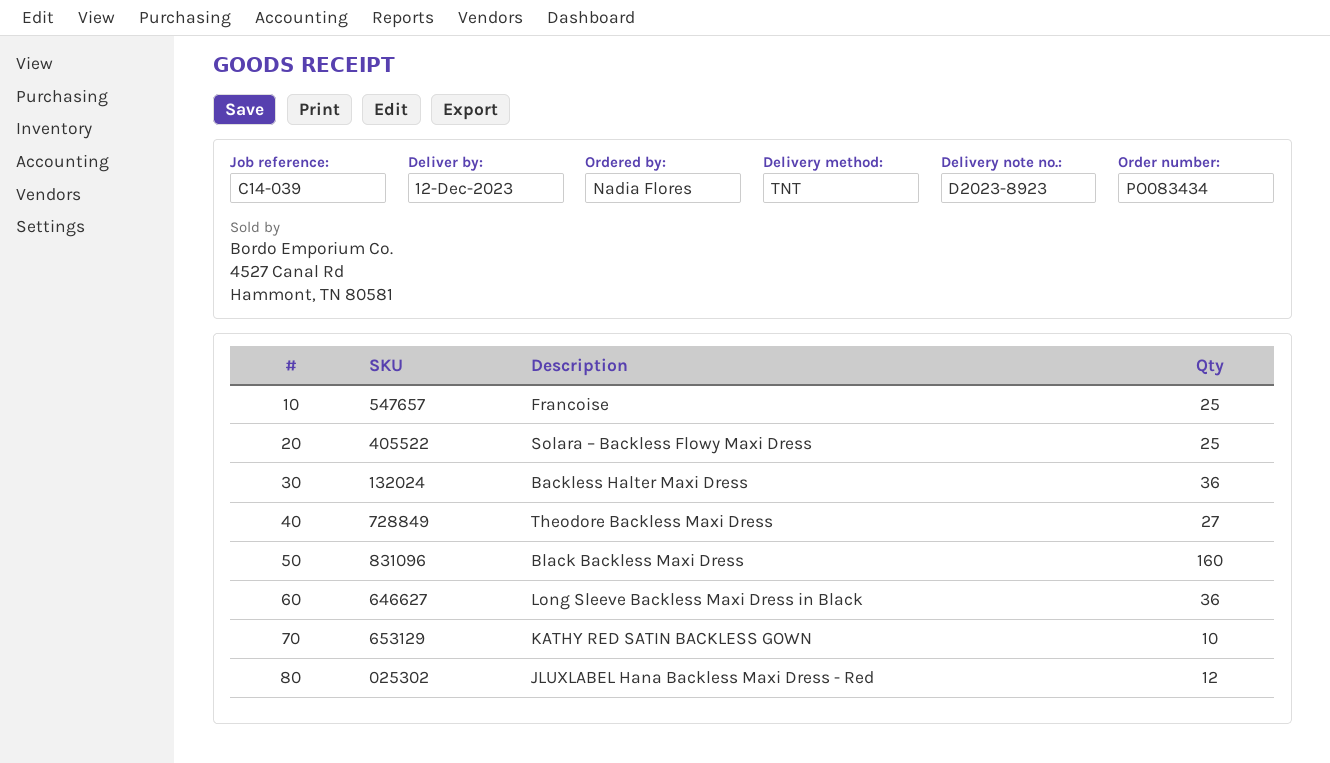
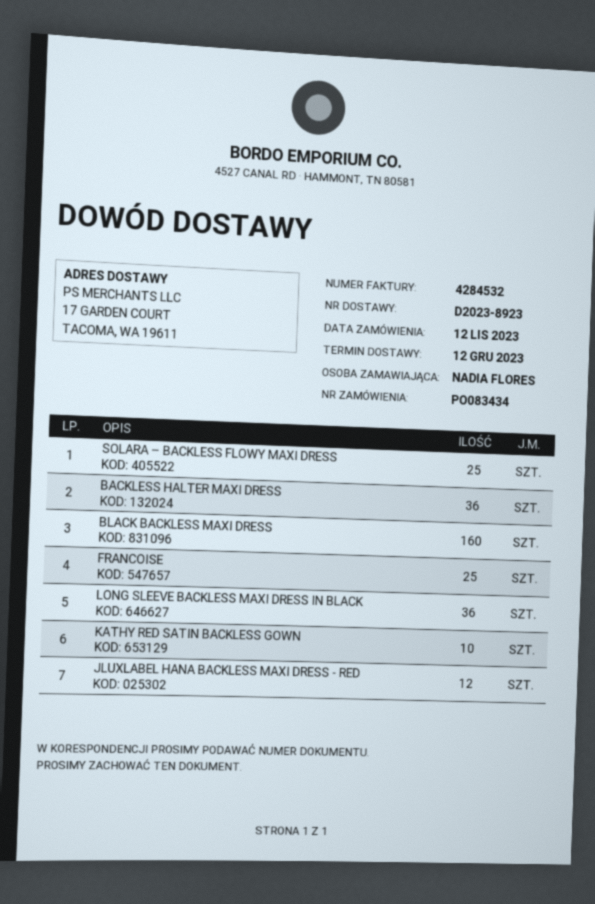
Theodore Backless Maxi Dress: 27 -> none

